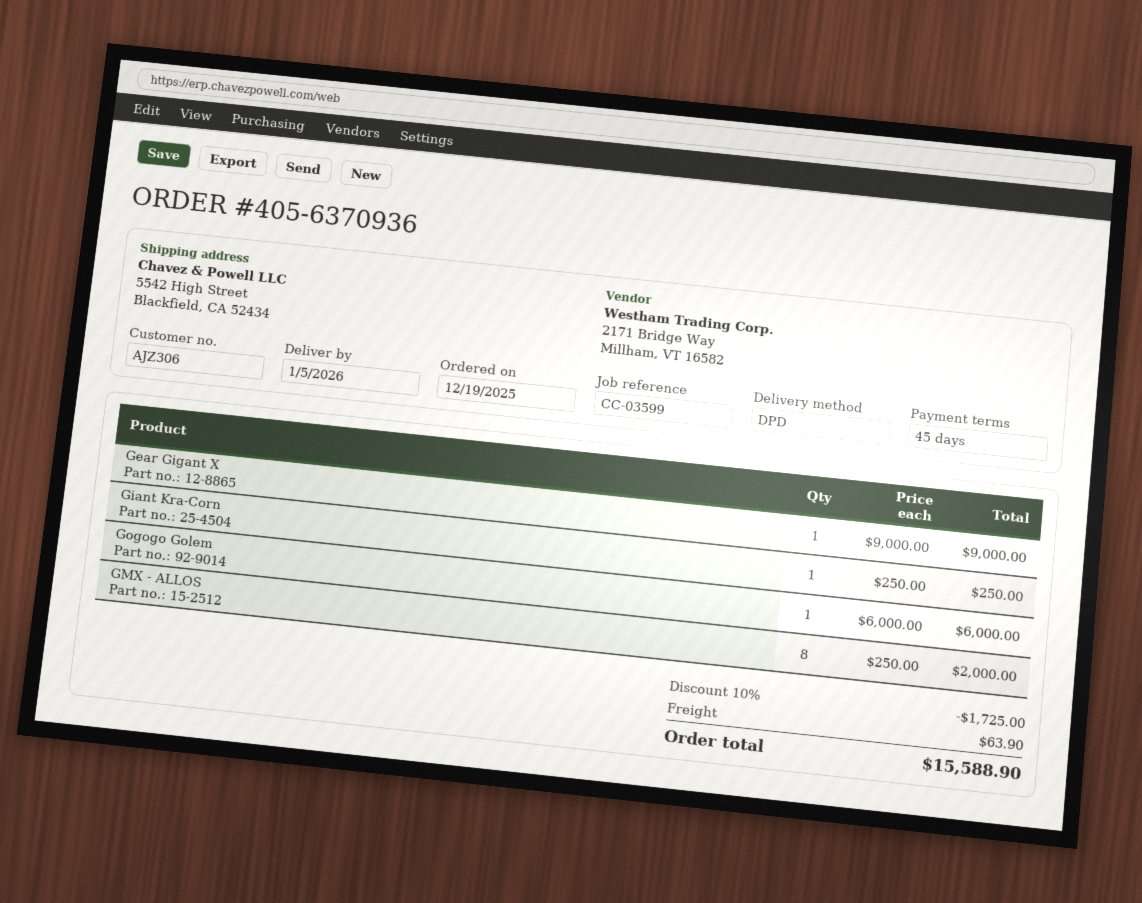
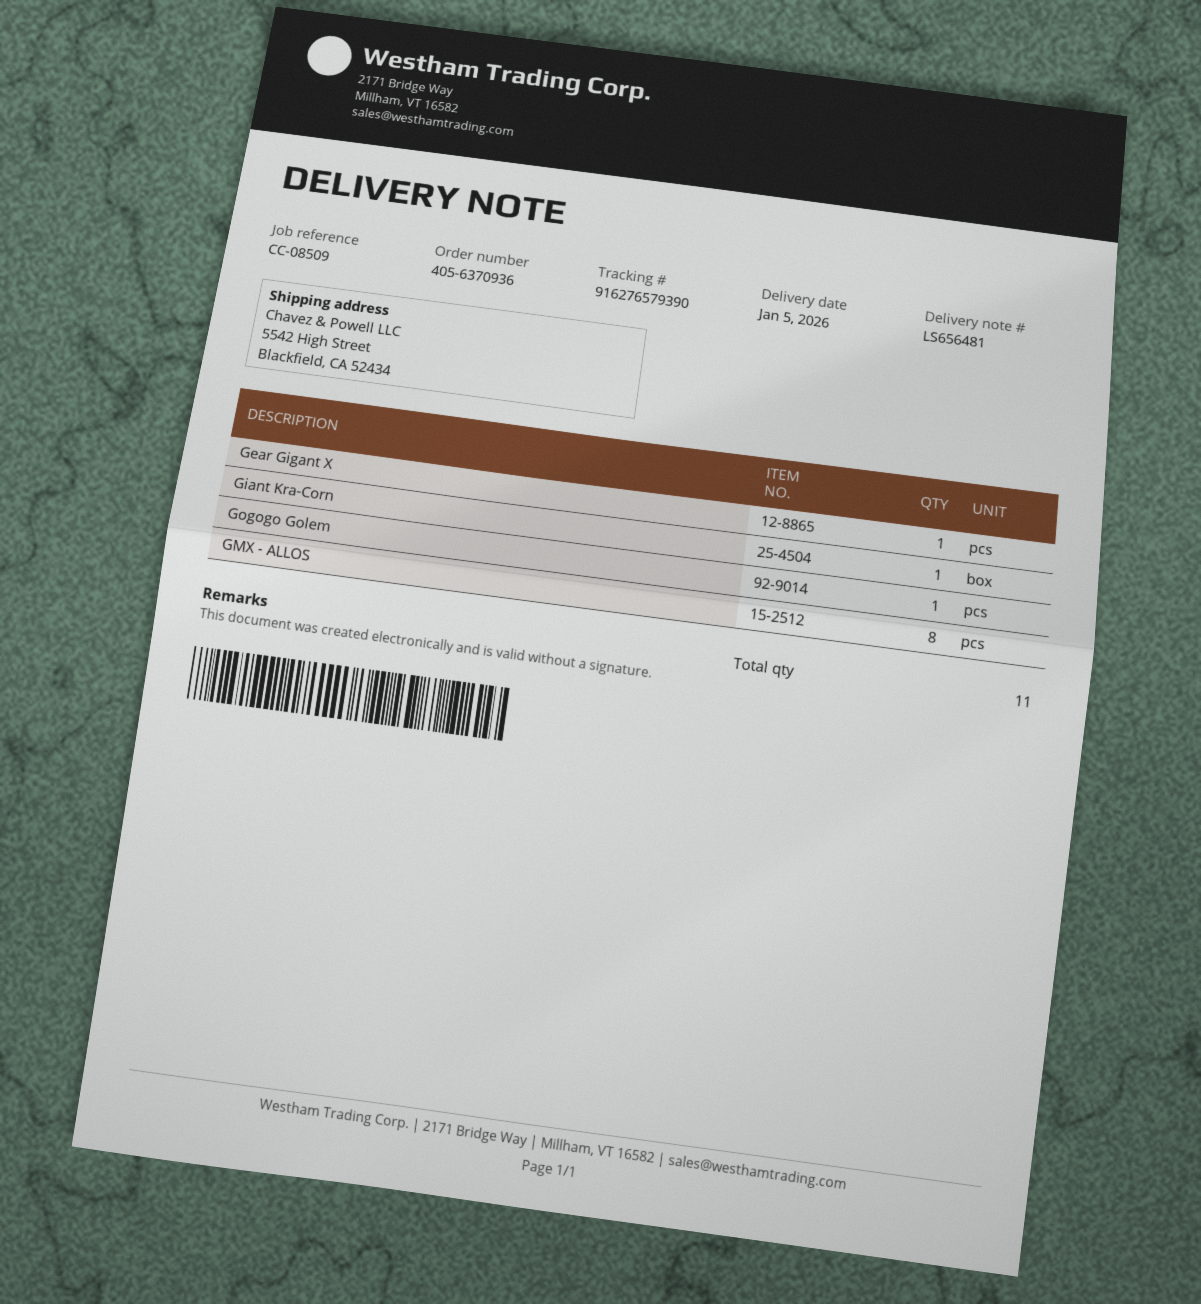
reference: CC-03599 -> CC-08509

